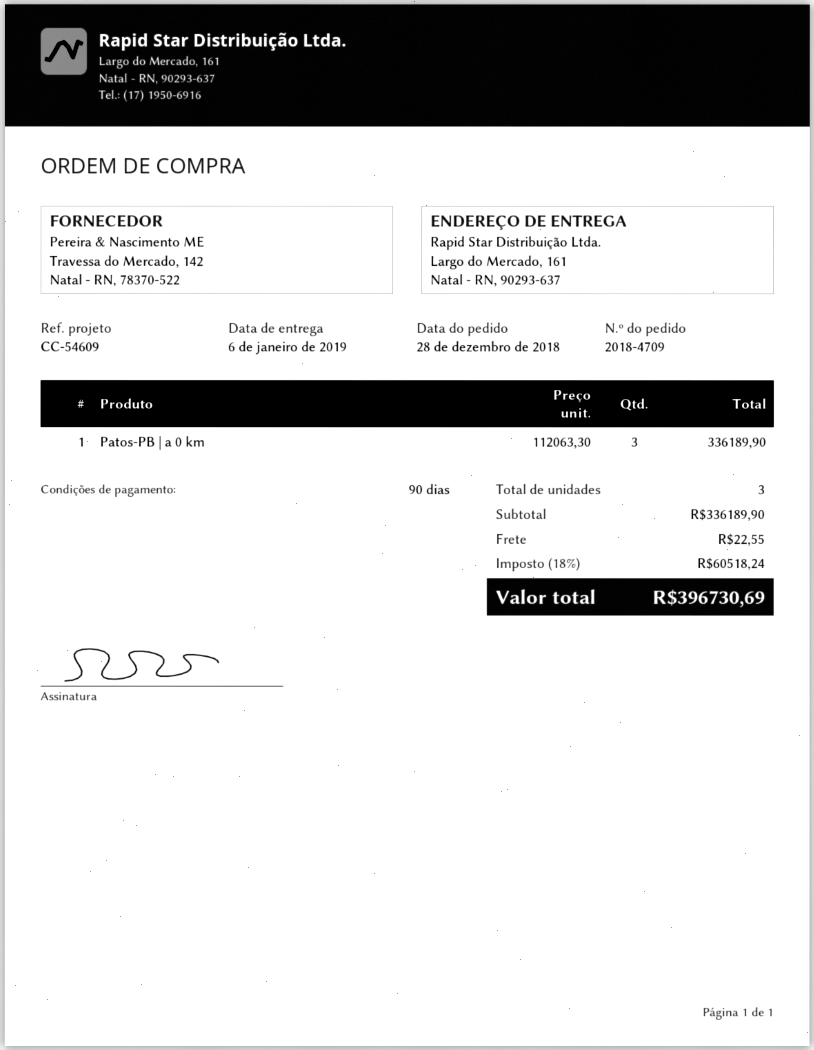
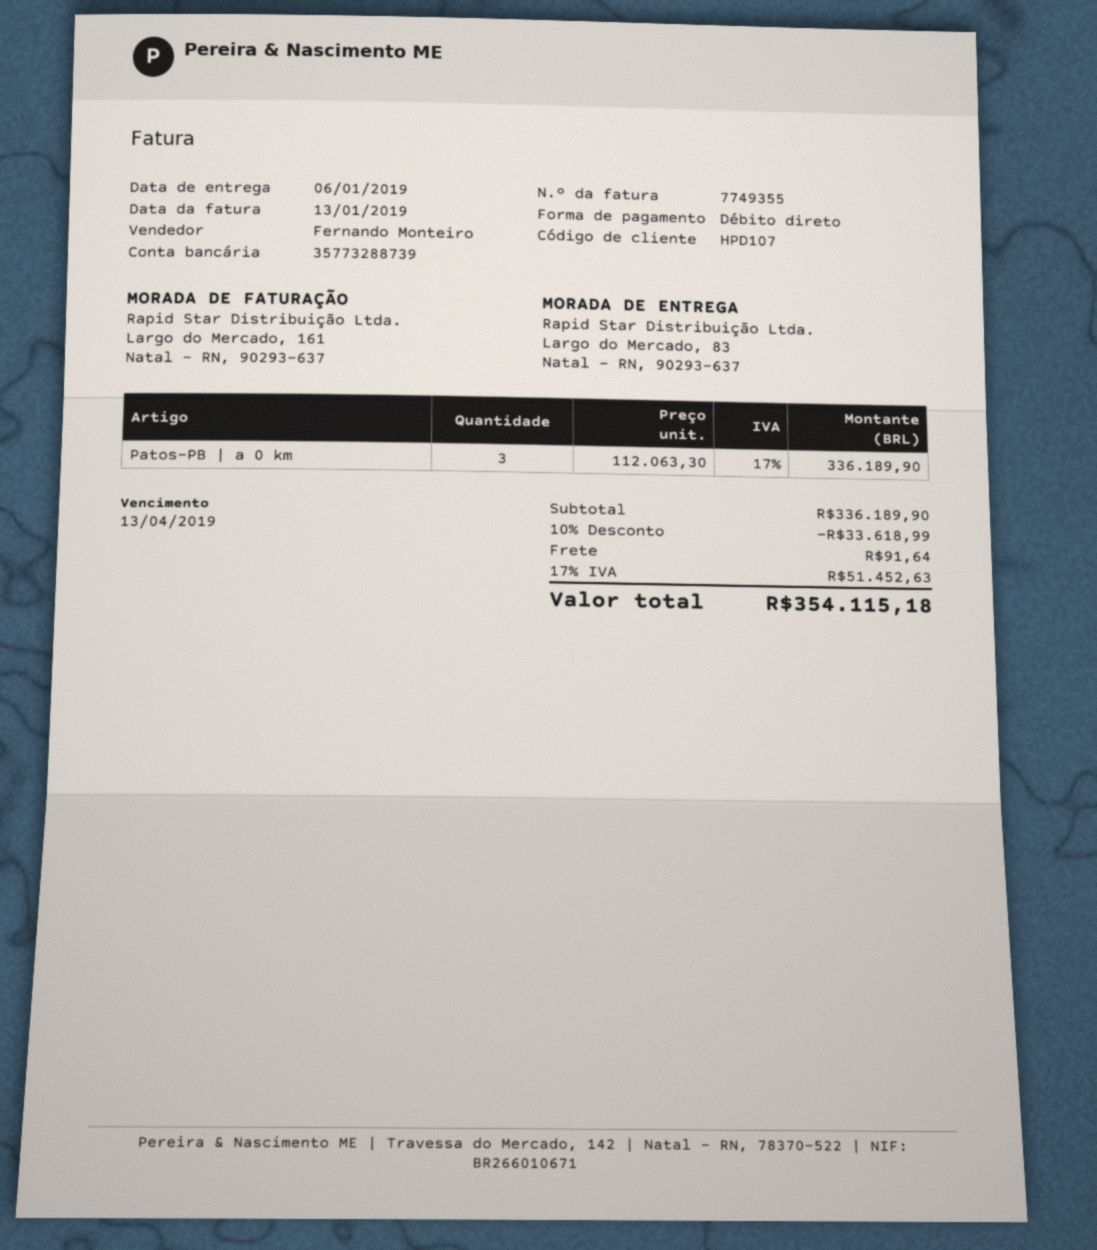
ship to: Largo do Mercado, 161, Natal - RN, 90293-637 -> Largo do Mercado, 83, Natal - RN, 90293-637
discount: none -> 10% = 33618.99
shipping: 22.55 -> 91.64
tax: 18% = 60518.24 -> 17% = 51452.63
total: 396730.69 -> 354115.18

